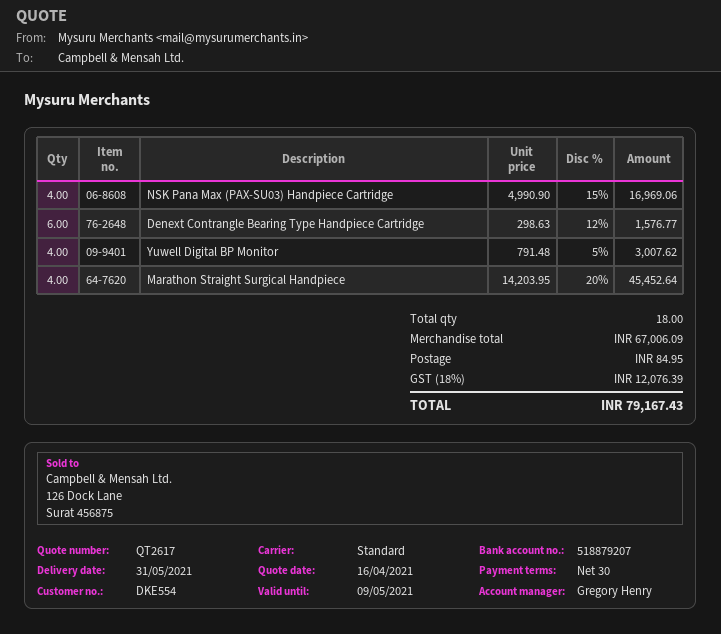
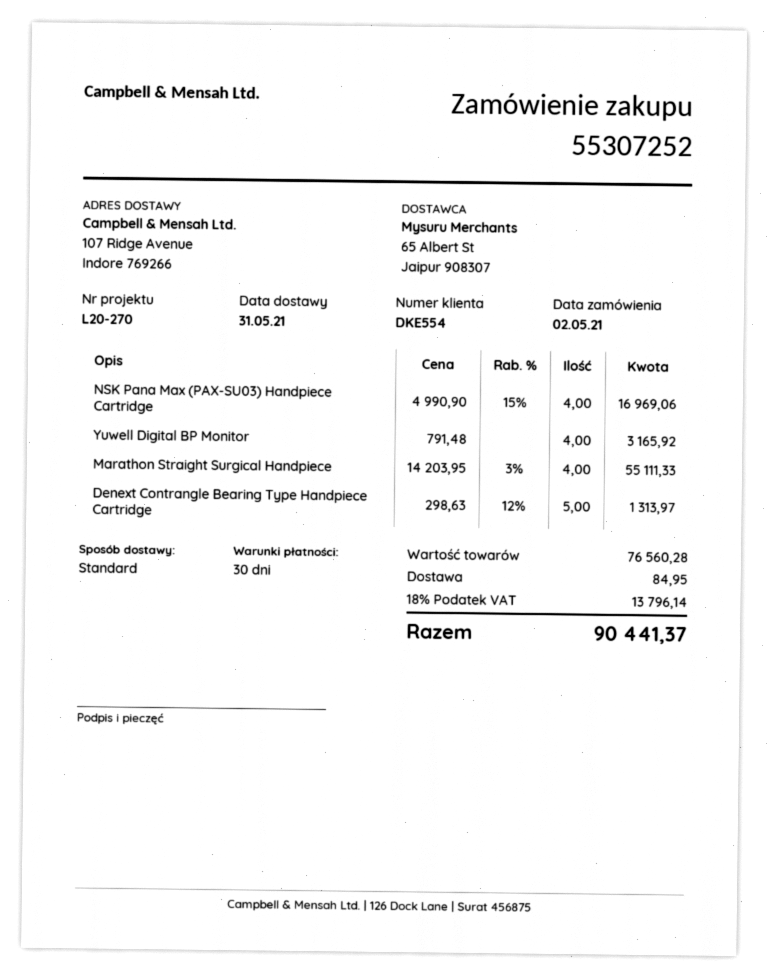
Denext Contrangle Bearing Type Handpiece Cartridge: 6 x 298.63 - 12% = 1576.77 -> 5 x 298.63 - 12% = 1313.97
Yuwell Digital BP Monitor: 4 x 791.48 - 5% = 3007.62 -> 4 x 791.48 = 3165.92
Marathon Straight Surgical Handpiece: 4 x 14203.95 - 20% = 45452.64 -> 4 x 14203.95 - 3% = 55111.33
subtotal: 67006.09 -> 76560.28
tax: 18% = 12076.39 -> 18% = 13796.14
total: 79167.43 -> 90441.37

